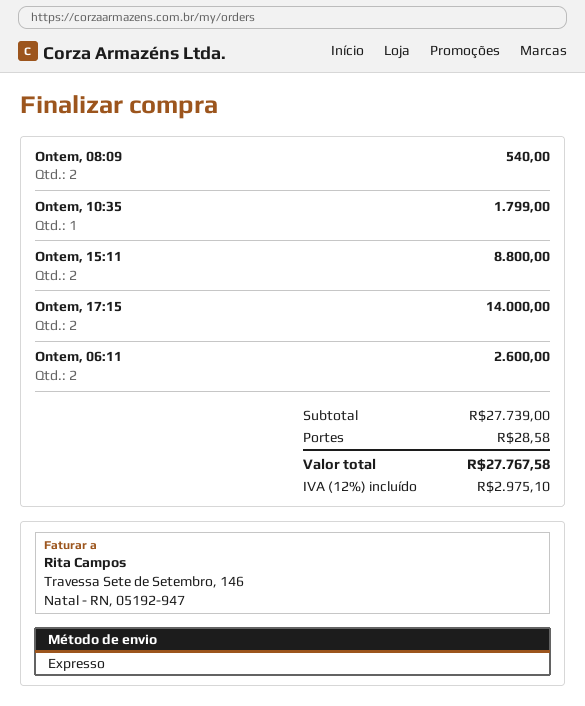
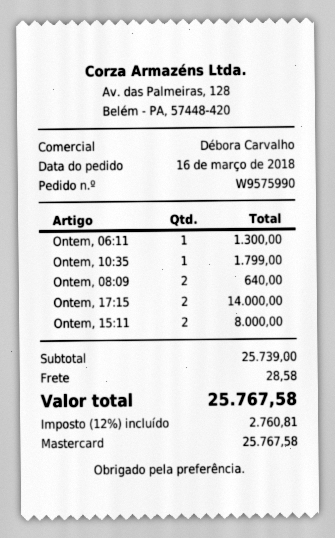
Ontem, 08:09: 2 for 540.00 -> 2 for 640.00
Ontem, 15:11: 2 for 8800.00 -> 2 for 8000.00
Ontem, 06:11: 2 for 2600.00 -> 1 for 1300.00
subtotal: 27739.00 -> 25739.00
tax: 12% = 2975.10 -> 12% = 2760.81
total: 27767.58 -> 25767.58

